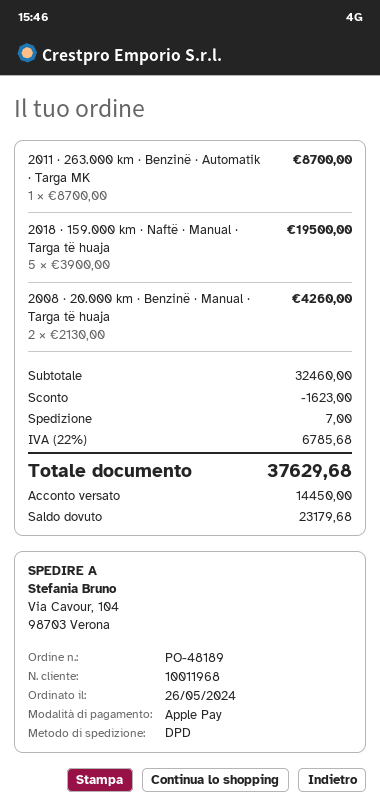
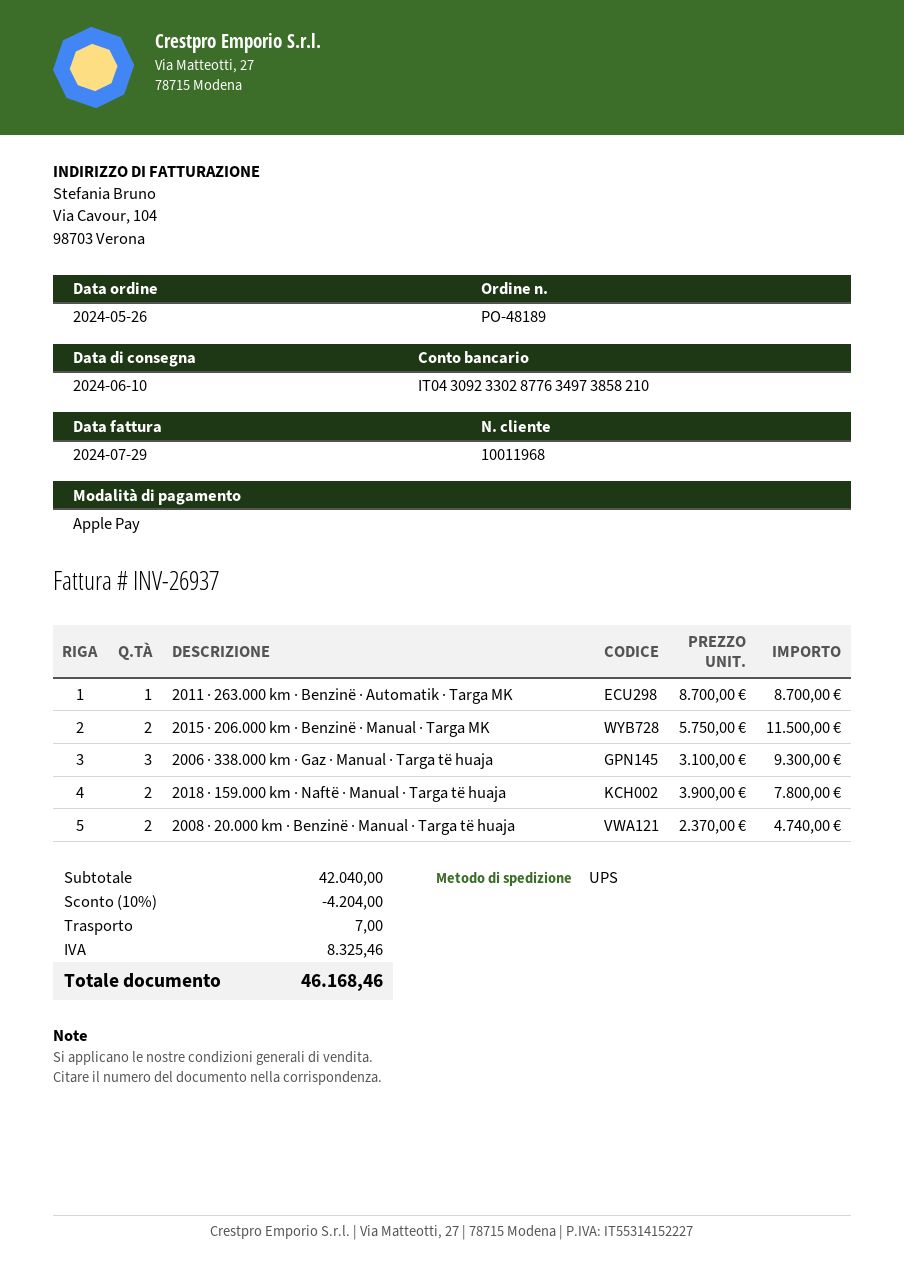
shipping method: DPD -> UPS
2018 · 159.000 km · Naftë · Manual · Targa të huaja: 5 x 3900.00 = 19500.00 -> 2 x 3900.00 = 7800.00
2008 · 20.000 km · Benzinë · Manual · Targa të huaja: 2 x 2130.00 = 4260.00 -> 2 x 2370.00 = 4740.00
2015 · 206.000 km · Benzinë · Manual · Targa MK: none -> 2 x 5750.00 = 11500.00
2006 · 338.000 km · Gaz · Manual · Targa të huaja: none -> 3 x 3100.00 = 9300.00
subtotal: 32460.00 -> 42040.00
discount: 1623.00 -> 4204.00
tax: 6785.68 -> 8325.46
total: 37629.68 -> 46168.46

